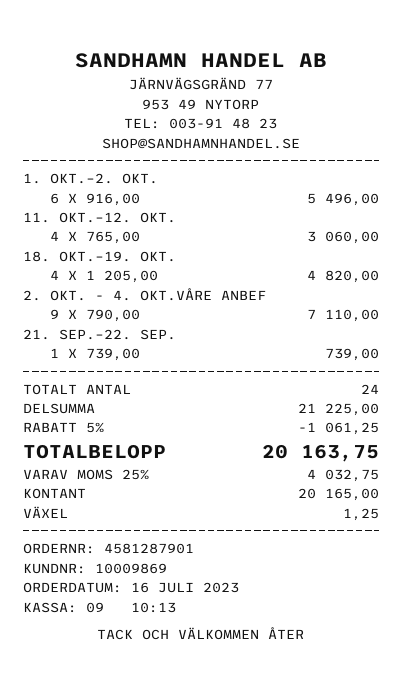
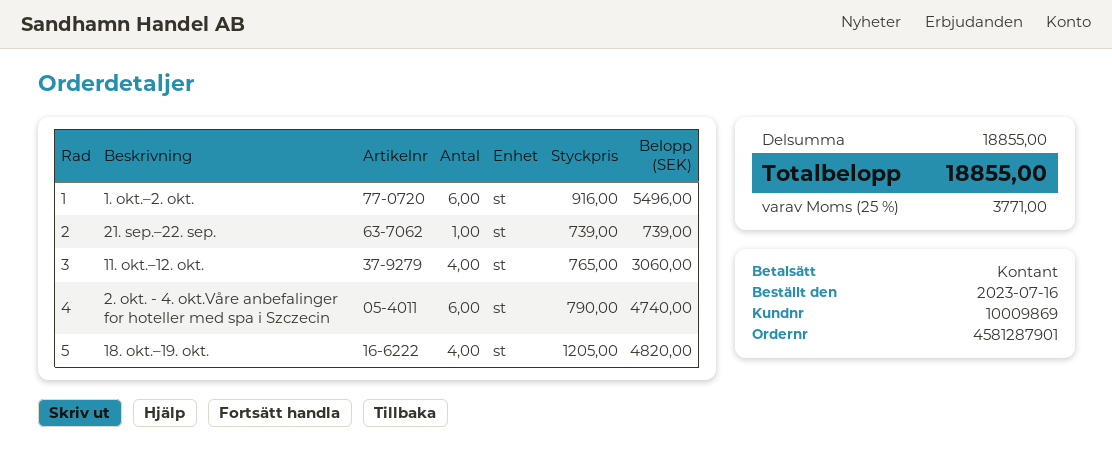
2. OKT. - 4. OKT.VÅRE ANBEF: 9 x 790.00 = 7110.00 -> 6 x 790.00 = 4740.00
subtotal: 21225.00 -> 18855.00
discount: 5% = 1061.25 -> none
tax: 25% = 4032.75 -> 25% = 3771.00
total: 20163.75 -> 18855.00

